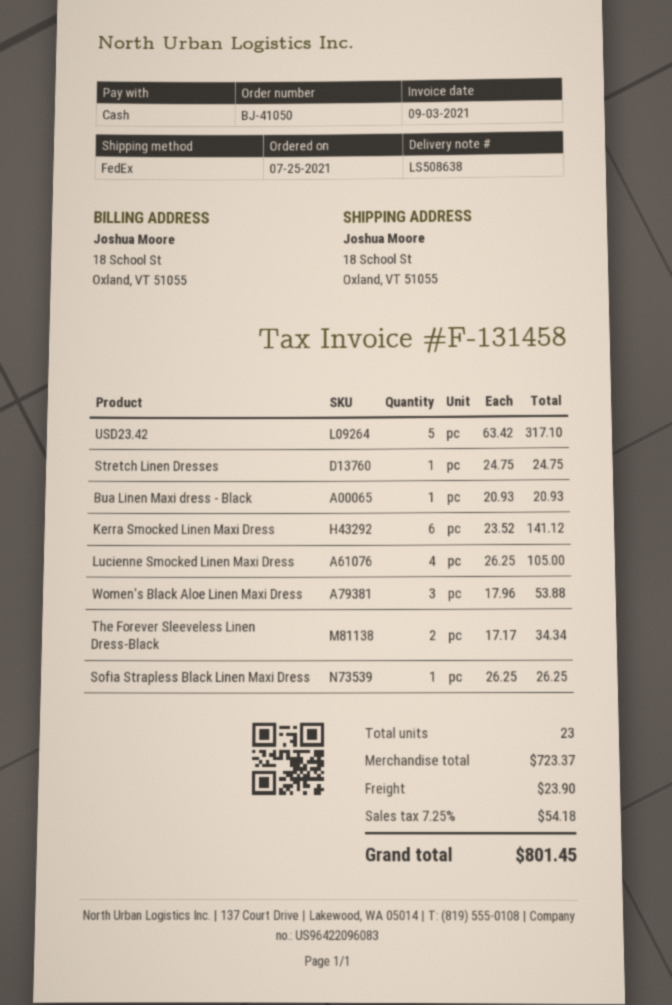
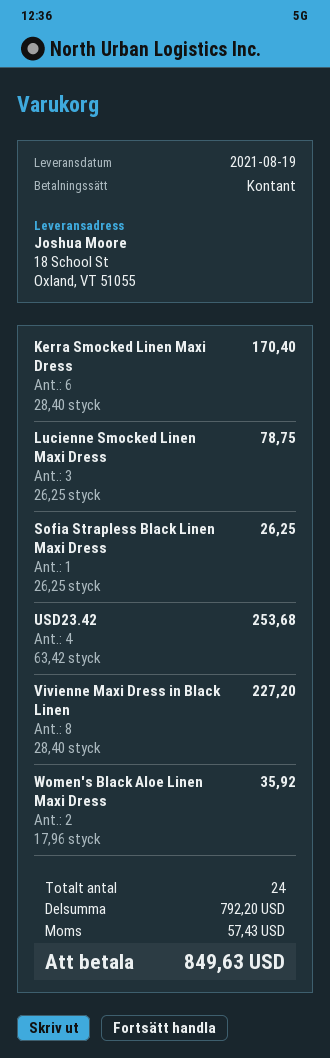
USD23.42: 5 x 63.42 = 317.10 -> 4 x 63.42 = 253.68
Stretch Linen Dresses: 1 x 24.75 = 24.75 -> none
Bua Linen Maxi dress - Black: 1 x 20.93 = 20.93 -> none
Kerra Smocked Linen Maxi Dress: 6 x 23.52 = 141.12 -> 6 x 28.40 = 170.40
Lucienne Smocked Linen Maxi Dress: 4 x 26.25 = 105.00 -> 3 x 26.25 = 78.75
Women's Black Aloe Linen Maxi Dress: 3 x 17.96 = 53.88 -> 2 x 17.96 = 35.92
The Forever Sleeveless Linen Dress-Black: 2 x 17.17 = 34.34 -> none
Vivienne Maxi Dress in Black Linen: none -> 8 x 28.40 = 227.20
total quantity: 23 -> 24
subtotal: 723.37 -> 792.20
shipping: 23.90 -> none
tax: 54.18 -> 57.43
total: 801.45 -> 849.63

